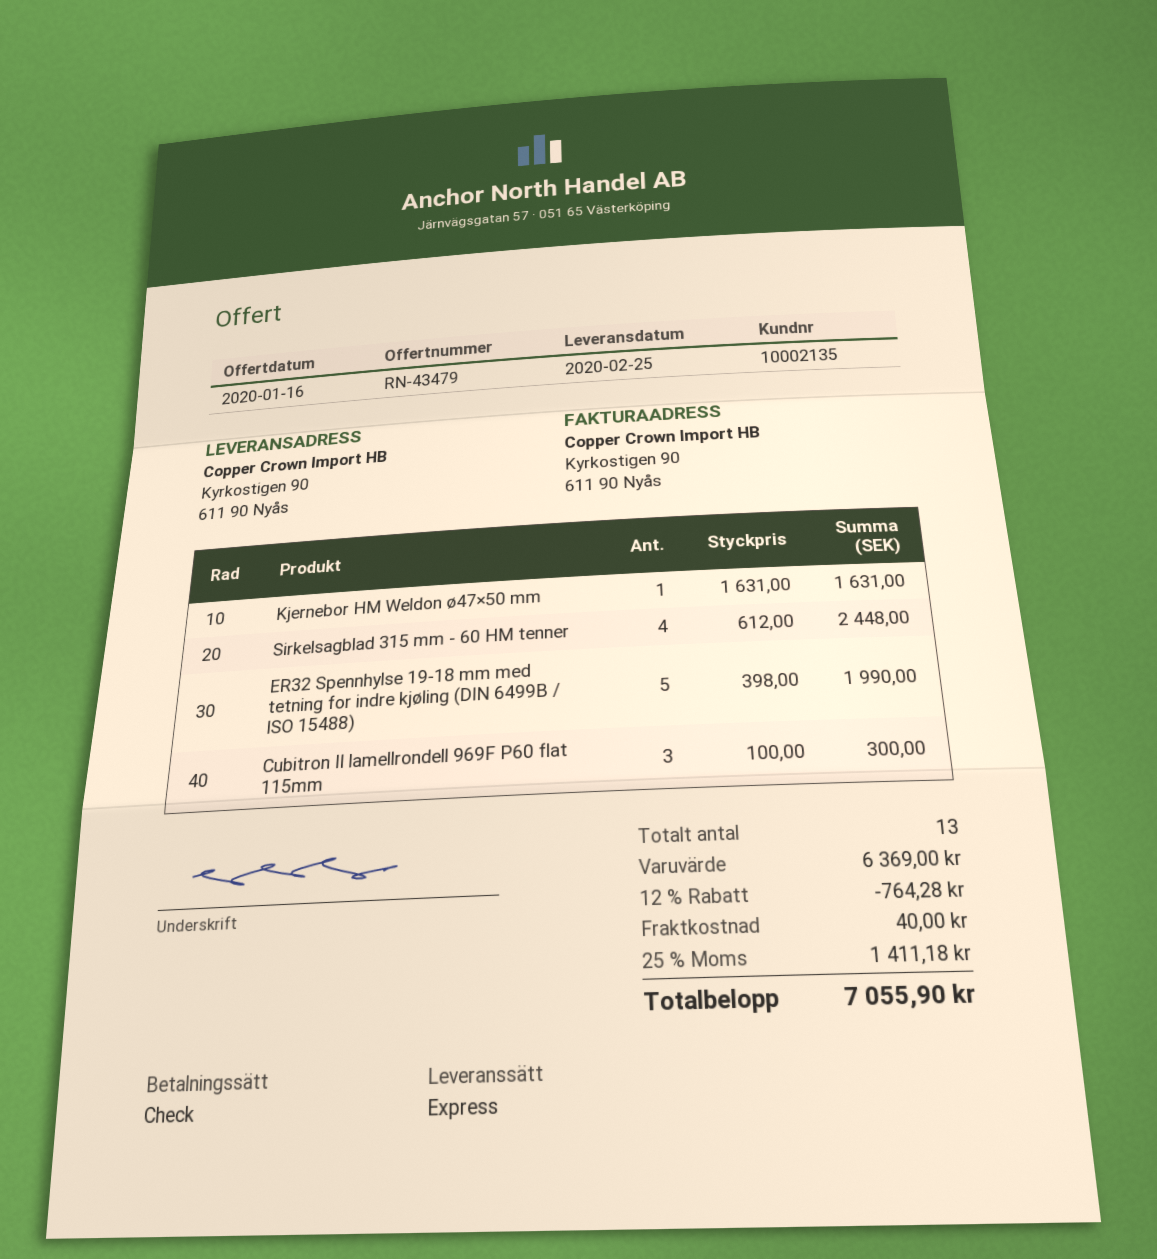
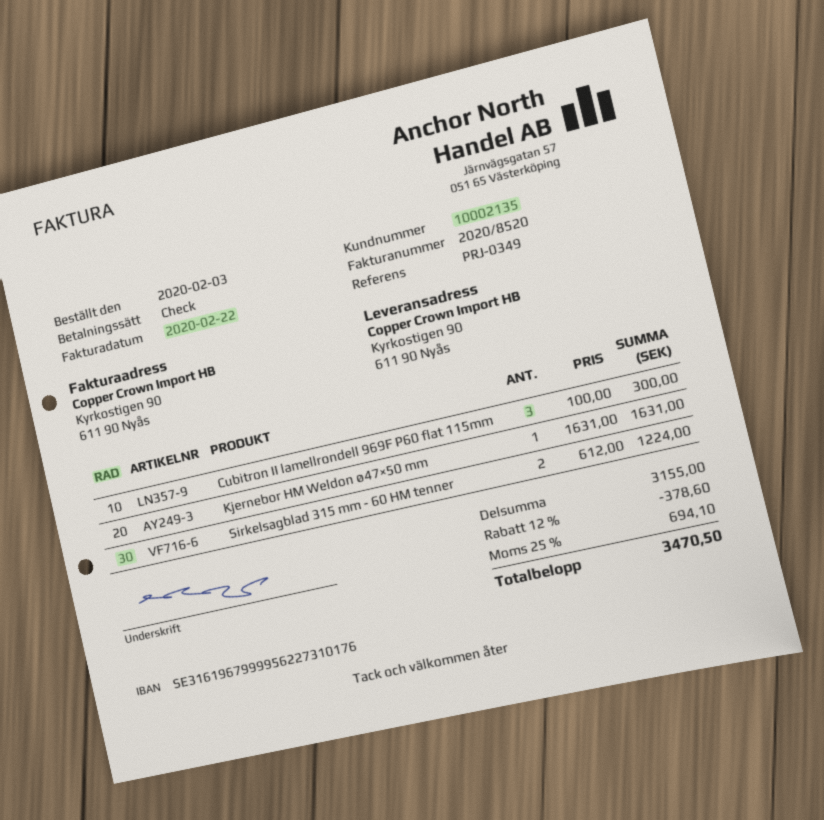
Sirkelsagblad 315 mm - 60 HM tenner: 4 x 612.00 = 2448.00 -> 2 x 612.00 = 1224.00
ER32 Spennhylse 19-18 mm med tetning for indre kjøling (DIN 6499B / ISO 15488): 5 x 398.00 = 1990.00 -> none
subtotal: 6369.00 -> 3155.00
discount: 12% = 764.28 -> 12% = 378.60
shipping: 40.00 -> none
tax: 25% = 1411.18 -> 25% = 694.10
total: 7055.90 -> 3470.50

